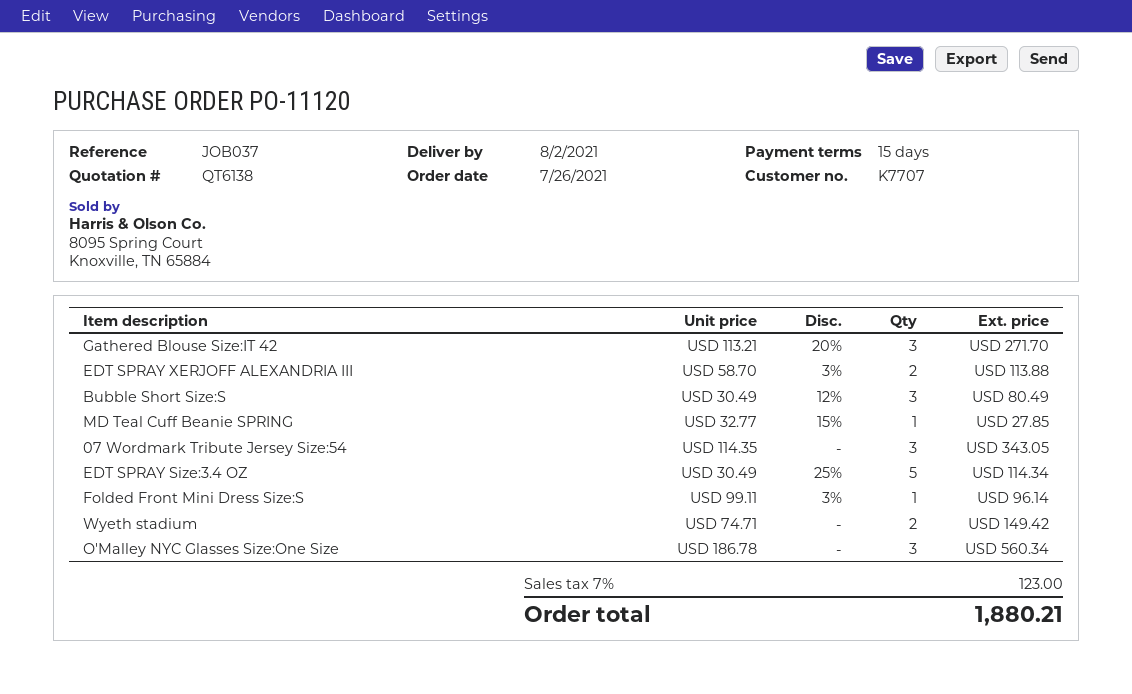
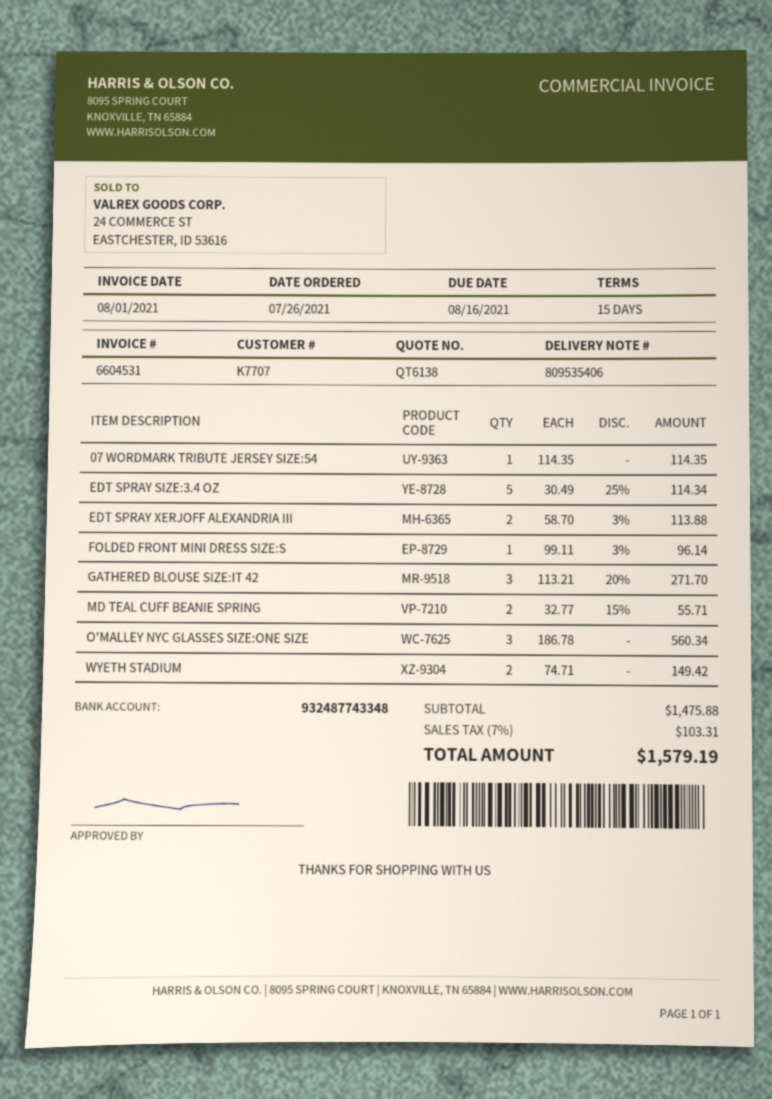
Bubble Short Size:S: 3 x 30.49 - 12% = 80.49 -> none
MD Teal Cuff Beanie SPRING: 1 x 32.77 - 15% = 27.85 -> 2 x 32.77 - 15% = 55.71
07 Wordmark Tribute Jersey Size:54: 3 x 114.35 = 343.05 -> 1 x 114.35 = 114.35
tax: 7% = 123.00 -> 7% = 103.31
total: 1880.21 -> 1579.19

